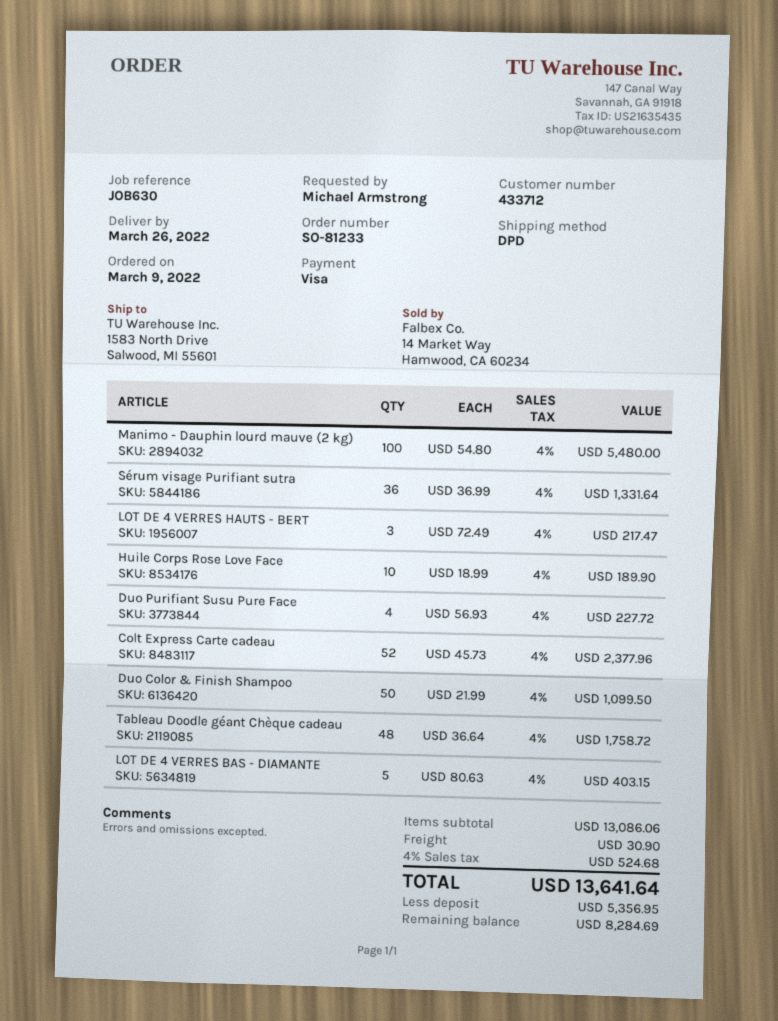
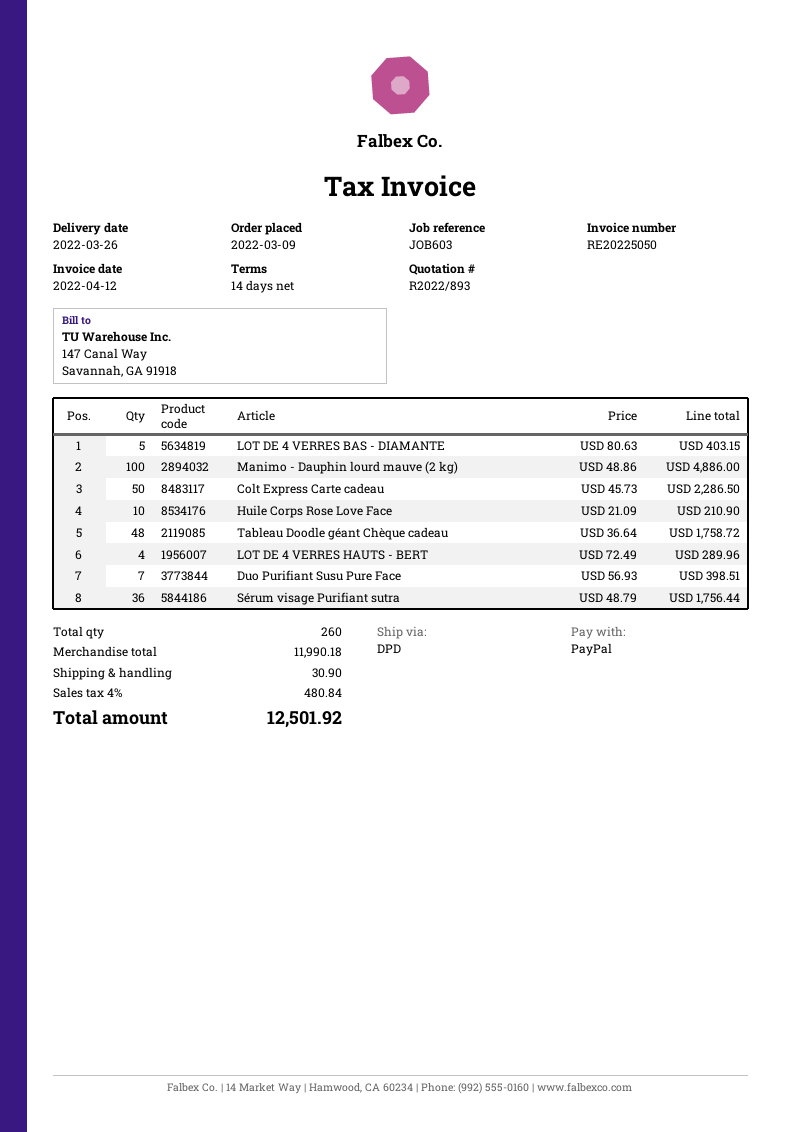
reference: JOB630 -> JOB603
payment method: Visa -> PayPal
Manimo - Dauphin lourd mauve (2 kg): 100 x 54.80 = 5480.00 -> 100 x 48.86 = 4886.00
Sérum visage Purifiant sutra: 36 x 36.99 = 1331.64 -> 36 x 48.79 = 1756.44
LOT DE 4 VERRES HAUTS - BERT: 3 x 72.49 = 217.47 -> 4 x 72.49 = 289.96
Huile Corps Rose Love Face: 10 x 18.99 = 189.90 -> 10 x 21.09 = 210.90
Duo Purifiant Susu Pure Face: 4 x 56.93 = 227.72 -> 7 x 56.93 = 398.51
Colt Express Carte cadeau: 52 x 45.73 = 2377.96 -> 50 x 45.73 = 2286.50
Duo Color & Finish Shampoo: 50 x 21.99 = 1099.50 -> none
subtotal: 13086.06 -> 11990.18
tax: 4% = 524.68 -> 4% = 480.84
total: 13641.64 -> 12501.92

